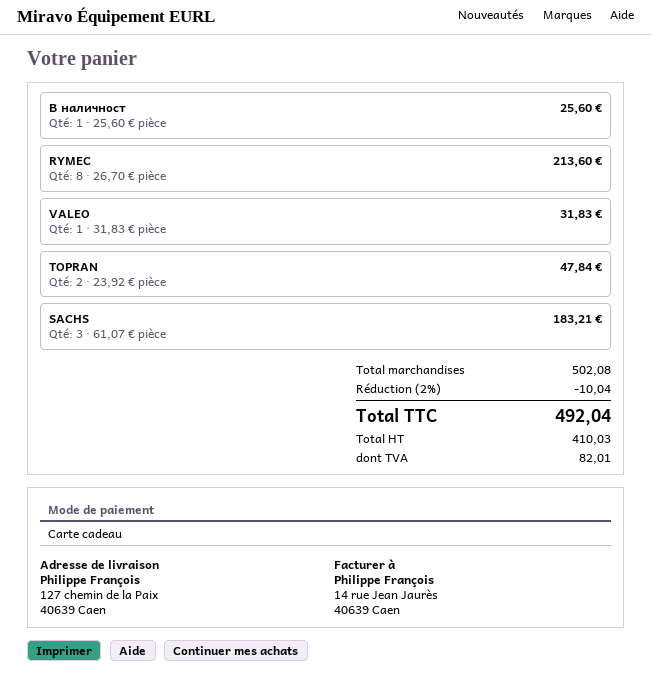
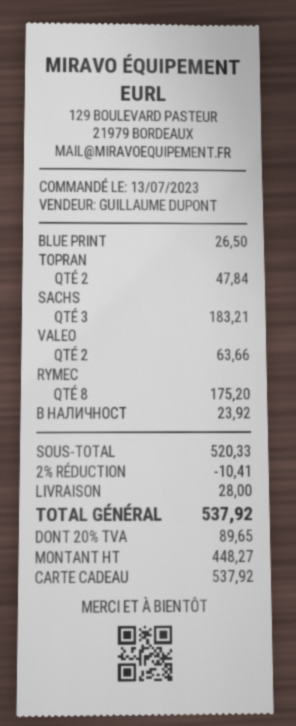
В наличност: 1 for 25.60 -> 1 for 23.92
RYMEC: 8 for 213.60 -> 8 for 175.20
VALEO: 1 for 31.83 -> 2 for 63.66
BLUE PRINT: none -> 1 for 26.50
subtotal: 502.08 -> 520.33
discount: 2% = 10.04 -> 2% = 10.41
shipping: none -> 28.00
net: 410.03 -> 448.27
tax: 82.01 -> 89.65
total: 492.04 -> 537.92

